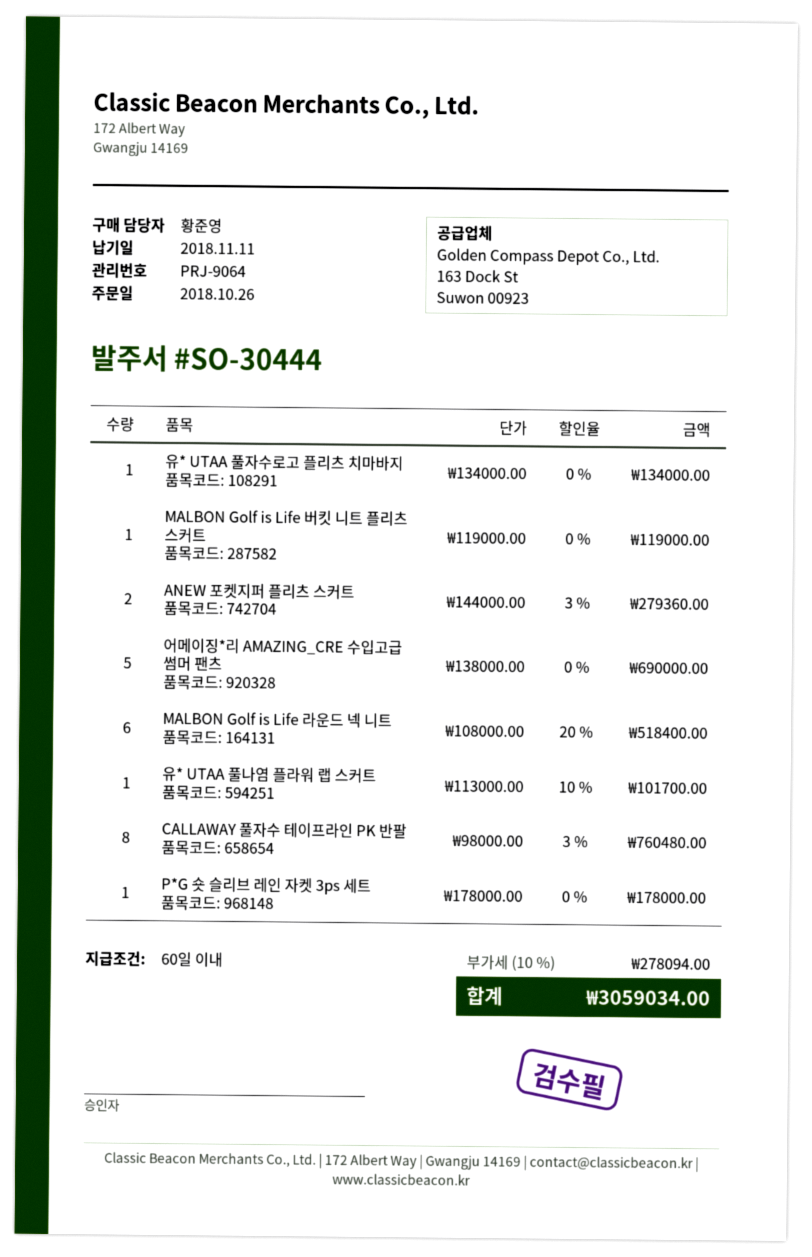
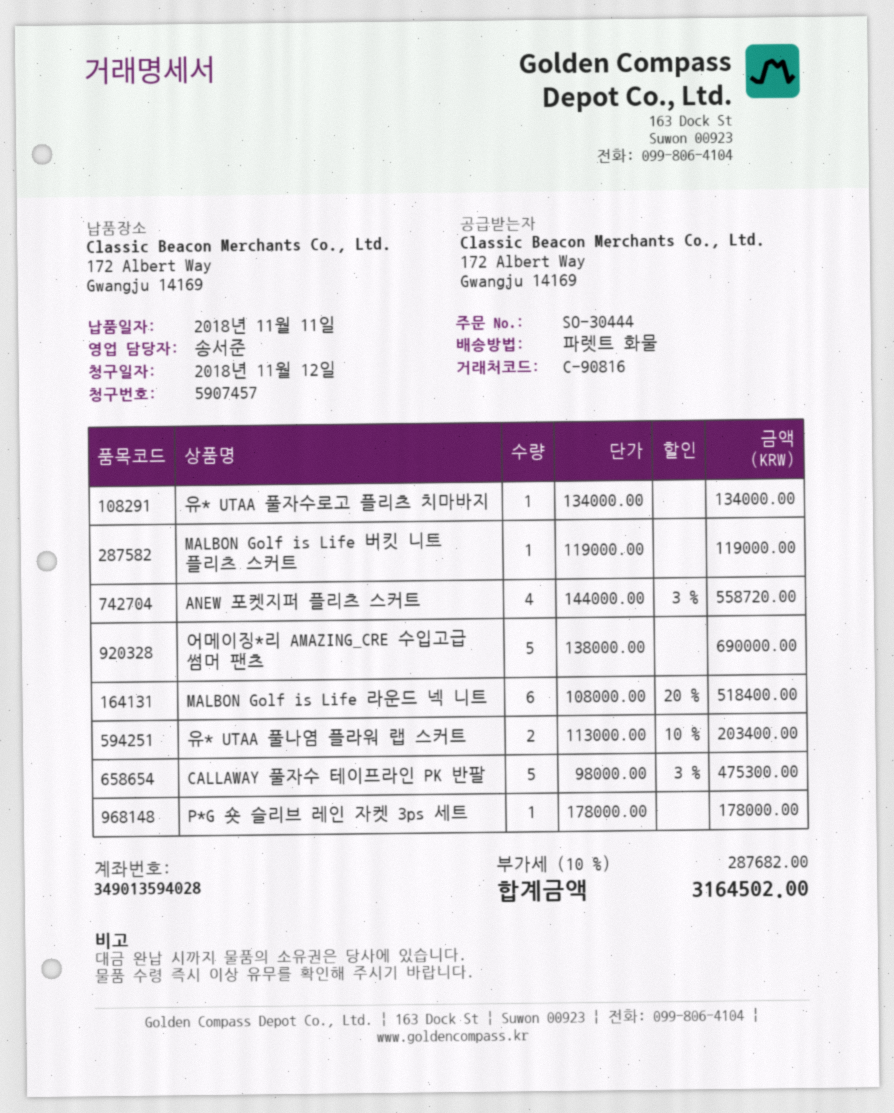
ANEW 포켓지퍼 플리츠 스커트: 2 x 144000.00 - 3% = 279360.00 -> 4 x 144000.00 - 3% = 558720.00
유* UTAA 풀나염 플라워 랩 스커트: 1 x 113000.00 - 10% = 101700.00 -> 2 x 113000.00 - 10% = 203400.00
CALLAWAY 풀자수 테이프라인 PK 반팔: 8 x 98000.00 - 3% = 760480.00 -> 5 x 98000.00 - 3% = 475300.00
tax: 10% = 278094.00 -> 10% = 287682.00
total: 3059034.00 -> 3164502.00

